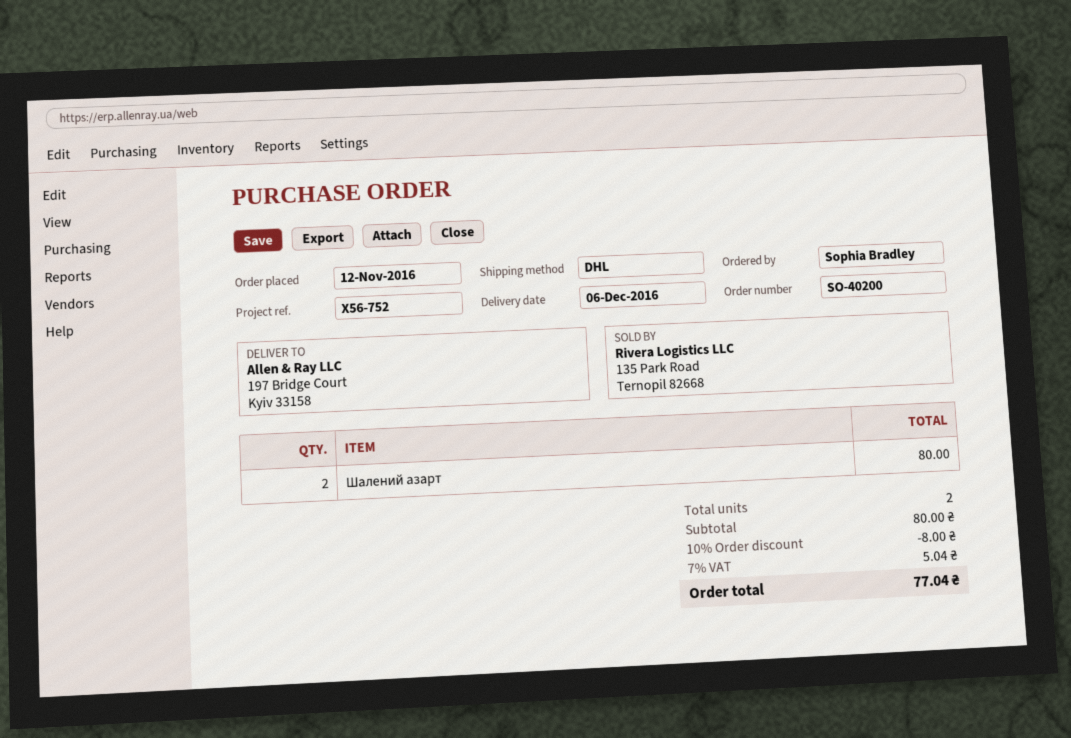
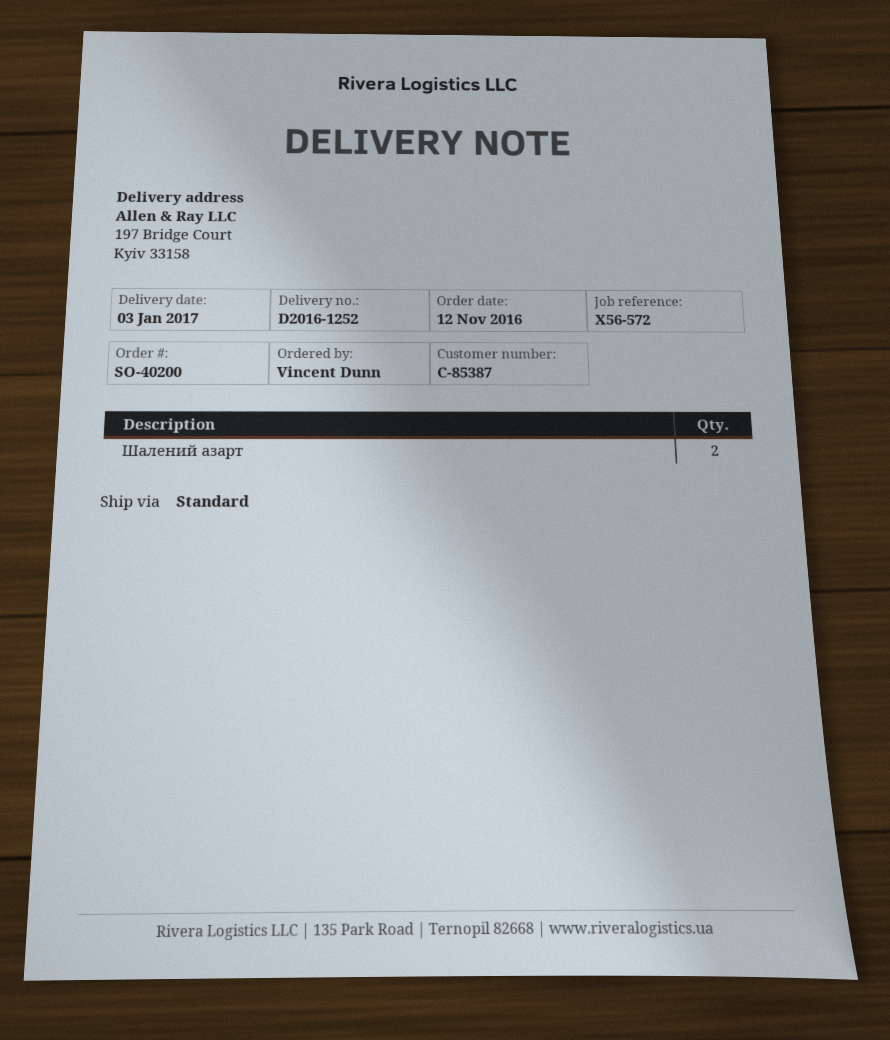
delivery date: 2016-12-06 -> 2017-01-03
reference: X56-752 -> X56-572
ordered by: Sophia Bradley -> Vincent Dunn
shipping method: DHL -> standard

